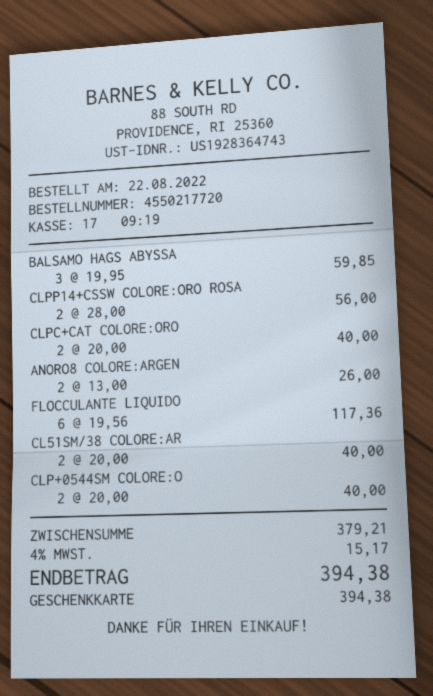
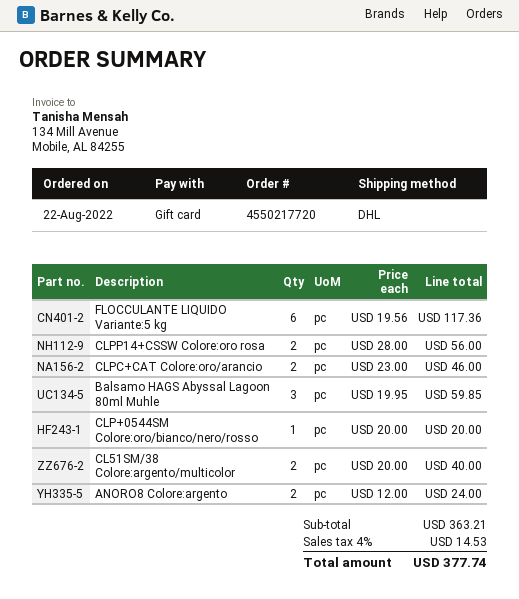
CLPC+CAT COLORE:ORO: 2 x 20.00 = 40.00 -> 2 x 23.00 = 46.00
ANORO8 COLORE:ARGEN: 2 x 13.00 = 26.00 -> 2 x 12.00 = 24.00
CLP+0544SM COLORE:O: 2 x 20.00 = 40.00 -> 1 x 20.00 = 20.00
subtotal: 379.21 -> 363.21
tax: 4% = 15.17 -> 4% = 14.53
total: 394.38 -> 377.74

